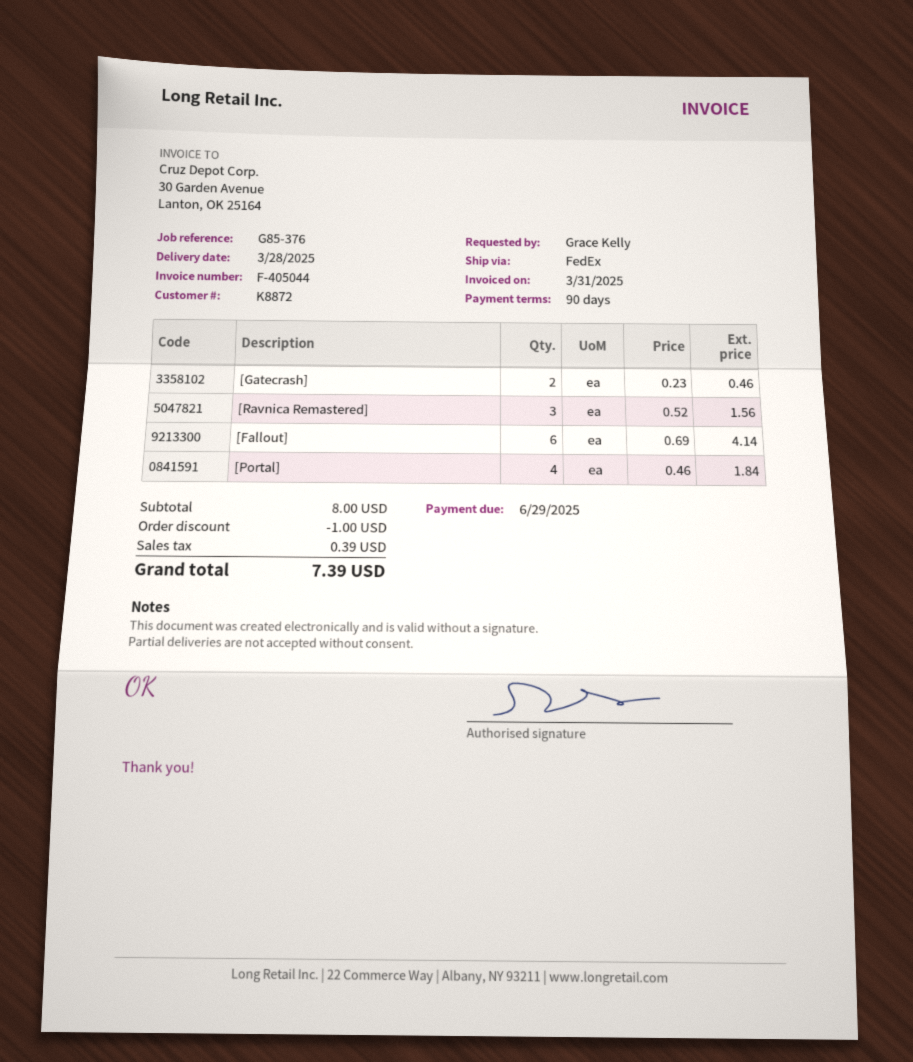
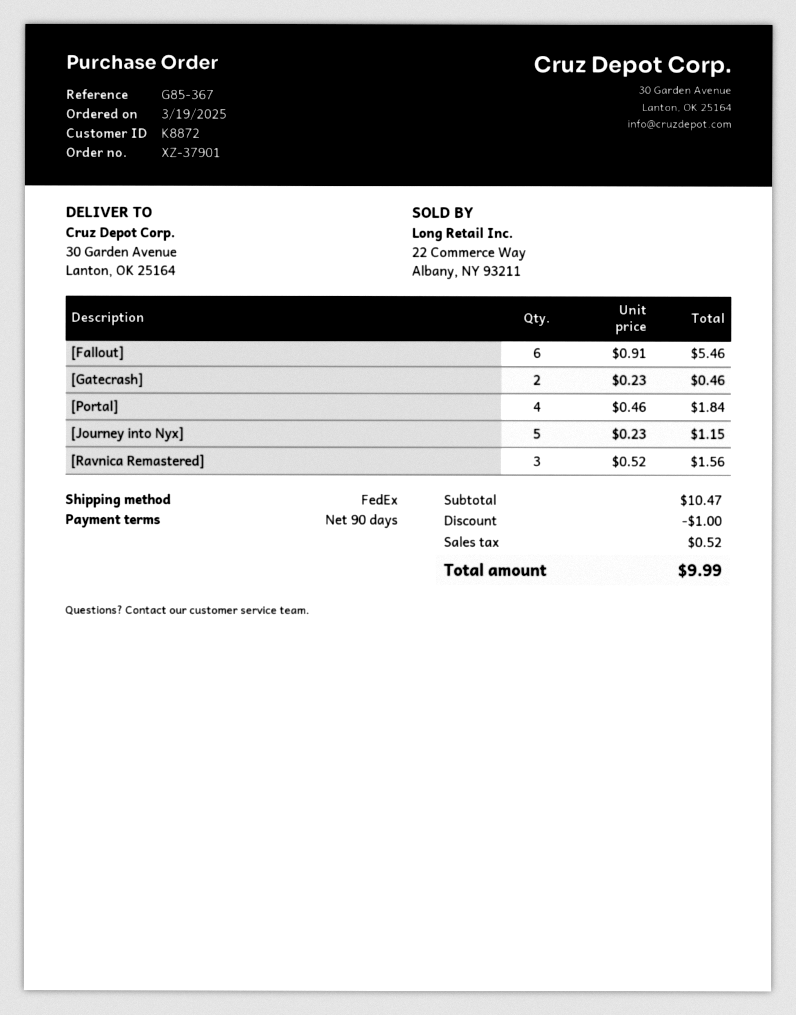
reference: G85-376 -> G85-367
[Fallout]: 6 x 0.69 = 4.14 -> 6 x 0.91 = 5.46
[Journey into Nyx]: none -> 5 x 0.23 = 1.15
subtotal: 8.00 -> 10.47
tax: 0.39 -> 0.52
total: 7.39 -> 9.99

